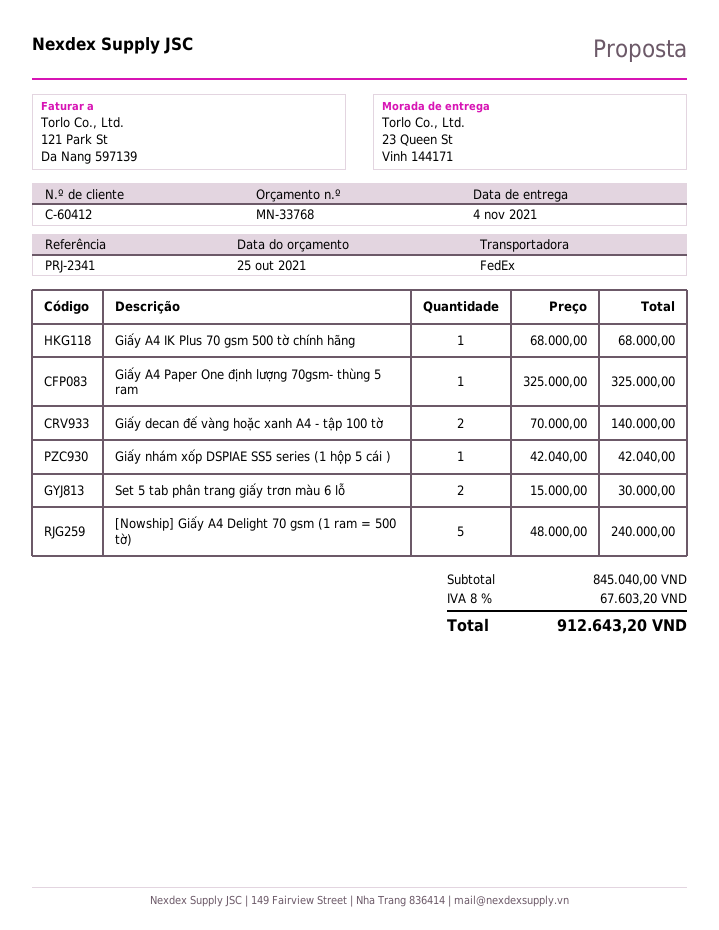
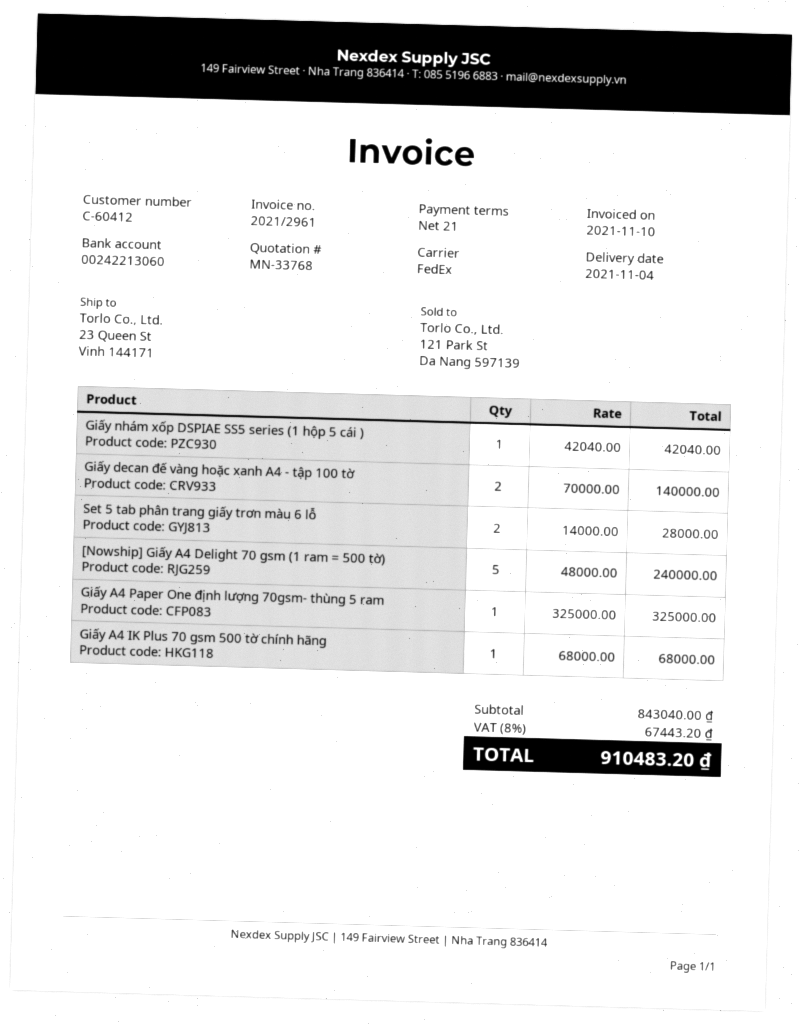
Set 5 tab phân trang giấy trơn màu 6 lỗ: 2 x 15000.00 = 30000.00 -> 2 x 14000.00 = 28000.00
subtotal: 845040.00 -> 843040.00
tax: 8% = 67603.20 -> 8% = 67443.20
total: 912643.20 -> 910483.20

